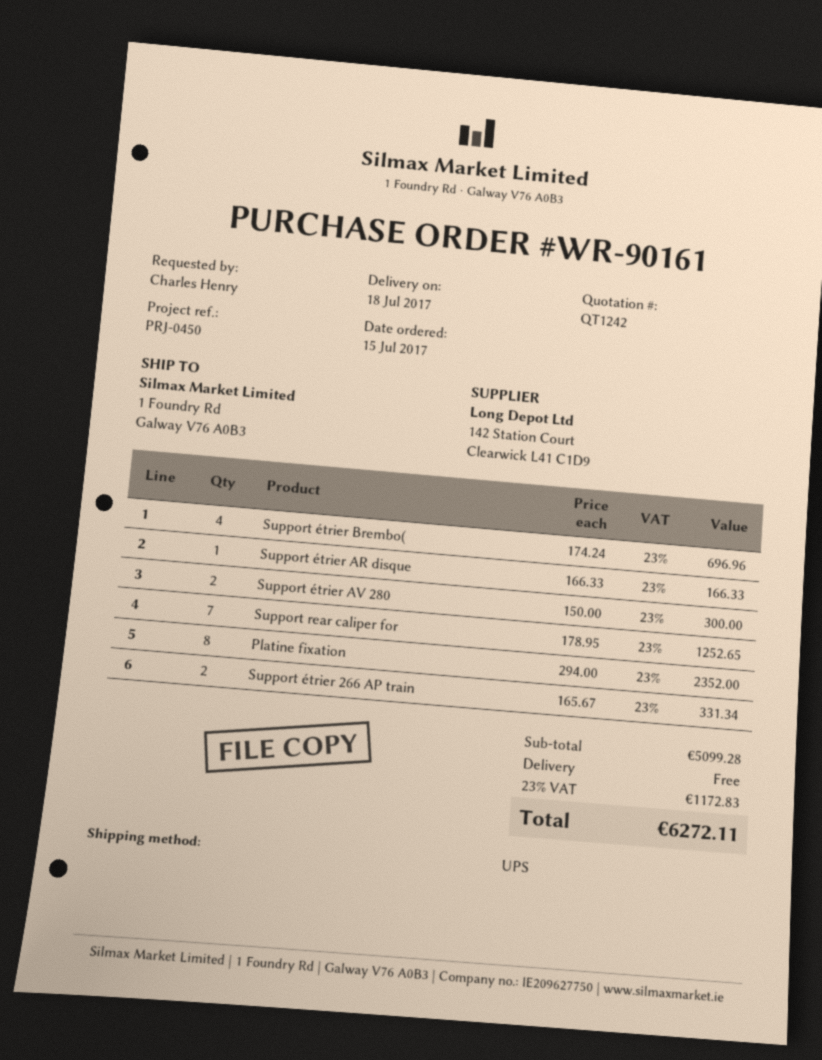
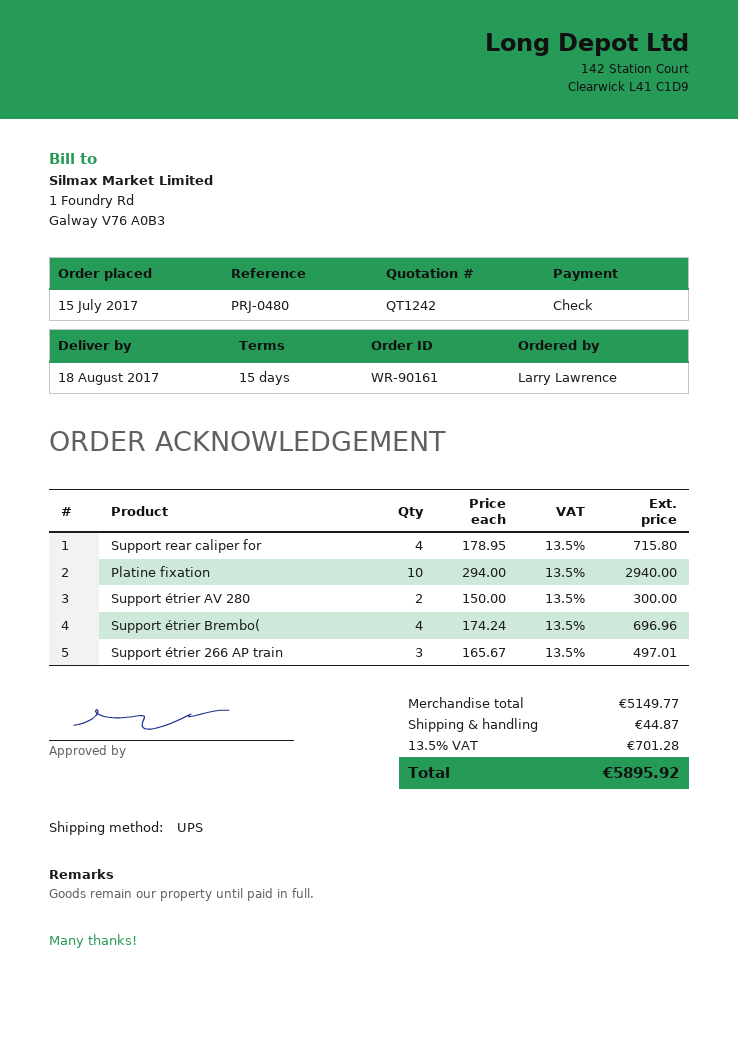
delivery date: 2017-07-18 -> 2017-08-18
reference: PRJ-0450 -> PRJ-0480
ordered by: Charles Henry -> Larry Lawrence
Support étrier AR disque: 1 x 166.33 = 166.33 -> none
Support rear caliper for: 7 x 178.95 = 1252.65 -> 4 x 178.95 = 715.80
Platine fixation: 8 x 294.00 = 2352.00 -> 10 x 294.00 = 2940.00
Support étrier 266 AP train: 2 x 165.67 = 331.34 -> 3 x 165.67 = 497.01
subtotal: 5099.28 -> 5149.77
shipping: 0.00 -> 44.87
tax: 23% = 1172.83 -> 13.5% = 701.28
total: 6272.11 -> 5895.92

